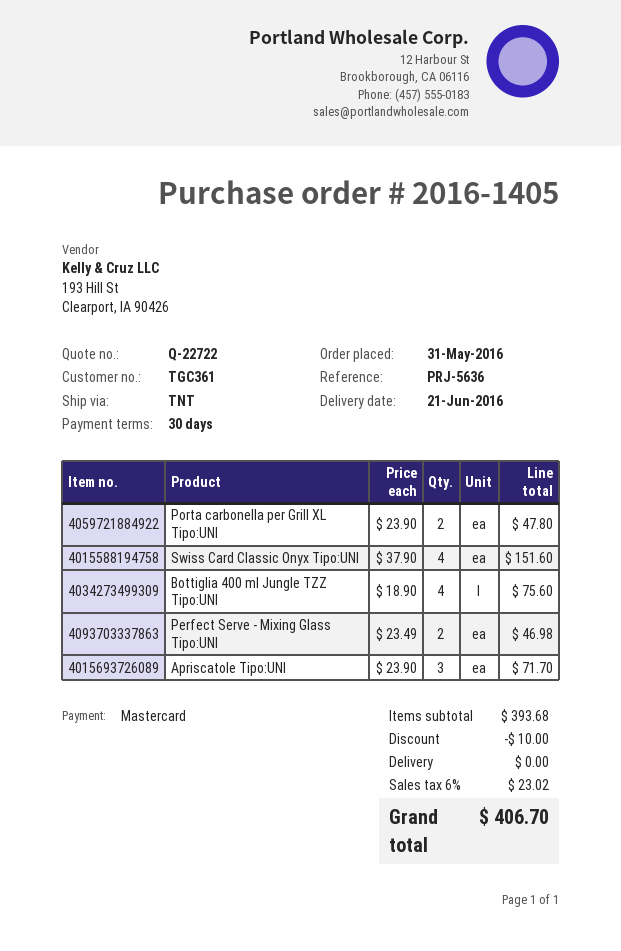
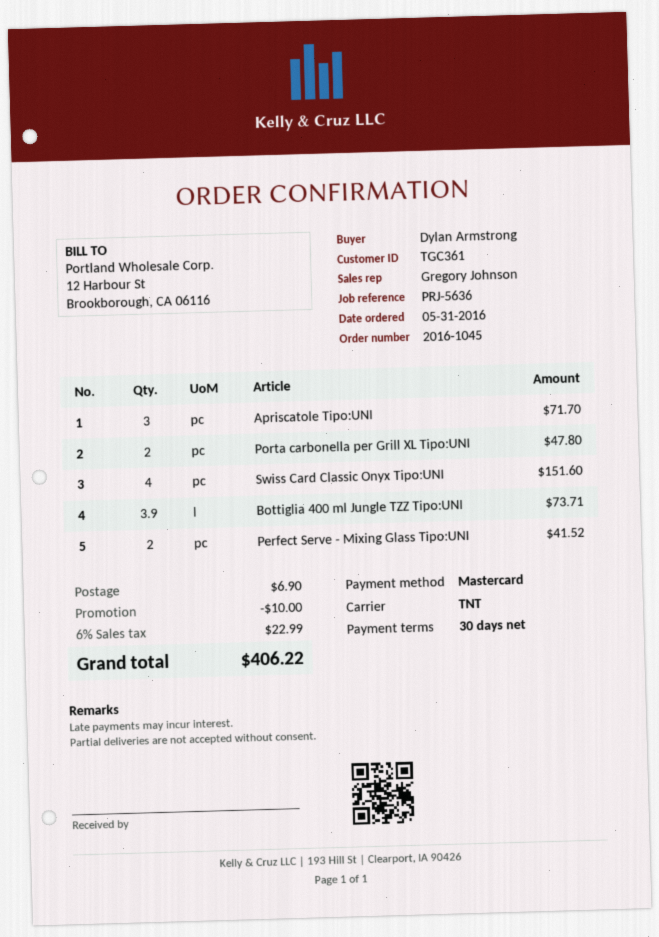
order number: 2016-1405 -> 2016-1045
Bottiglia 400 ml Jungle TZZ Tipo:UNI: 4 for 75.60 -> 3.9 for 73.71
Perfect Serve - Mixing Glass Tipo:UNI: 2 for 46.98 -> 2 for 41.52
shipping: 0.00 -> 6.90
tax: 6% = 23.02 -> 6% = 22.99
total: 406.70 -> 406.22

